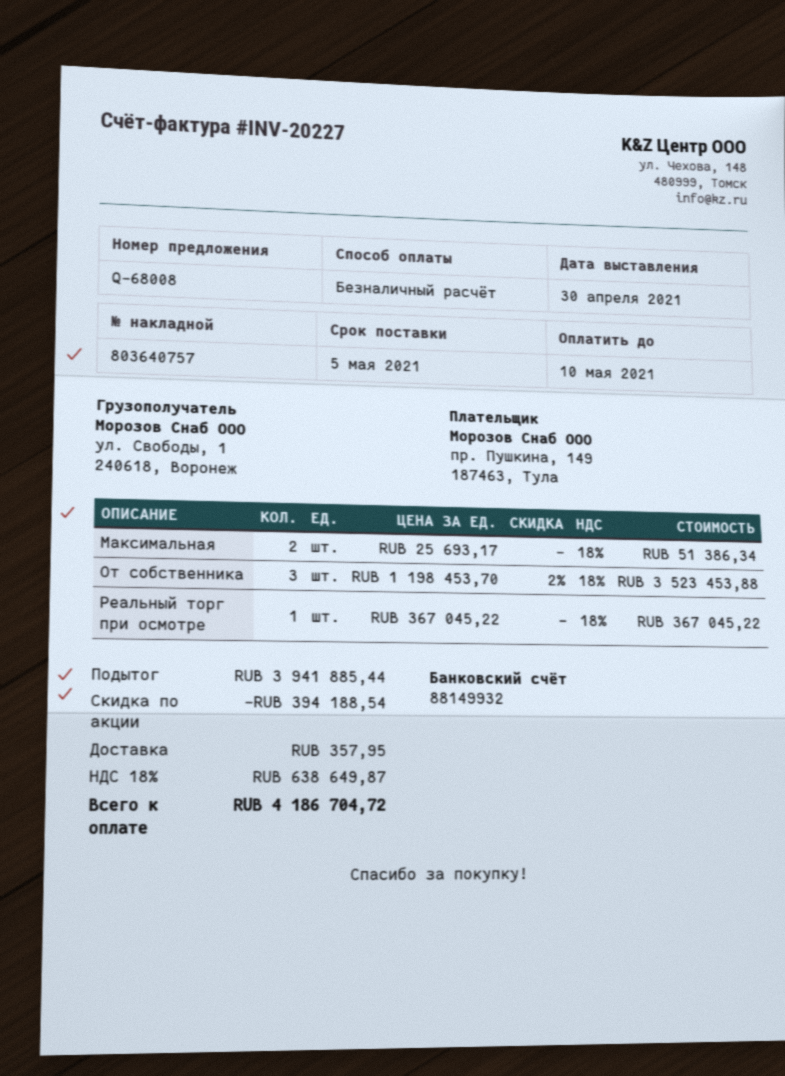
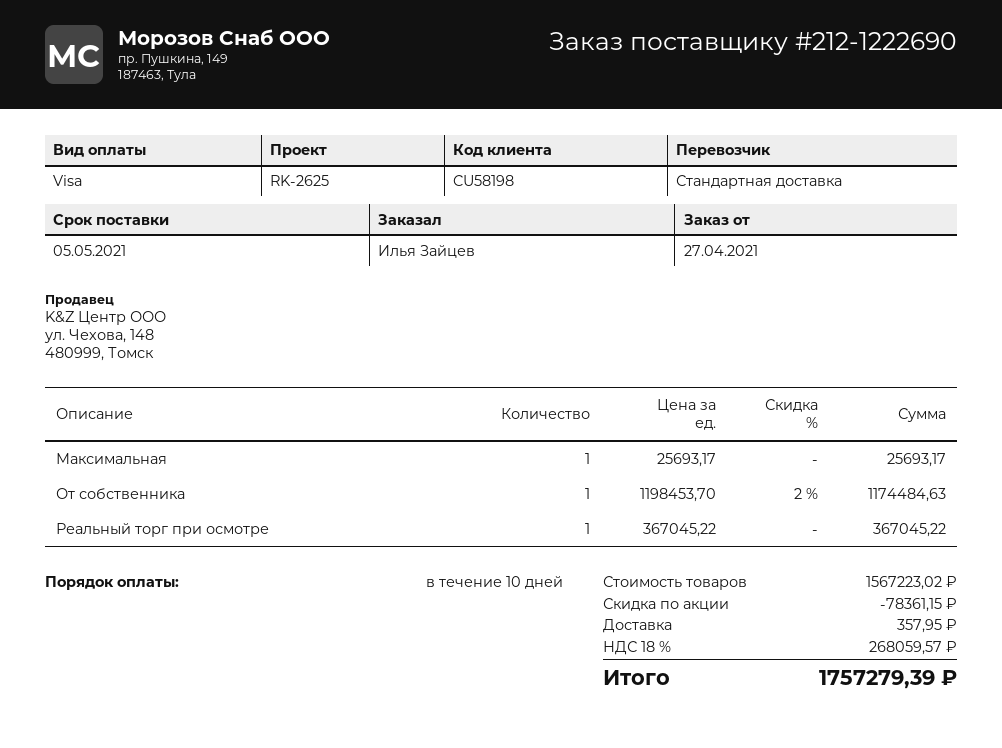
payment method: bank transfer -> Visa
Максимальная: 2 x 25693.17 = 51386.34 -> 1 x 25693.17 = 25693.17
От собственника: 3 x 1198453.70 - 2% = 3523453.88 -> 1 x 1198453.70 - 2% = 1174484.63
subtotal: 3941885.44 -> 1567223.02
discount: 394188.54 -> 78361.15
tax: 18% = 638649.87 -> 18% = 268059.57
total: 4186704.72 -> 1757279.39

